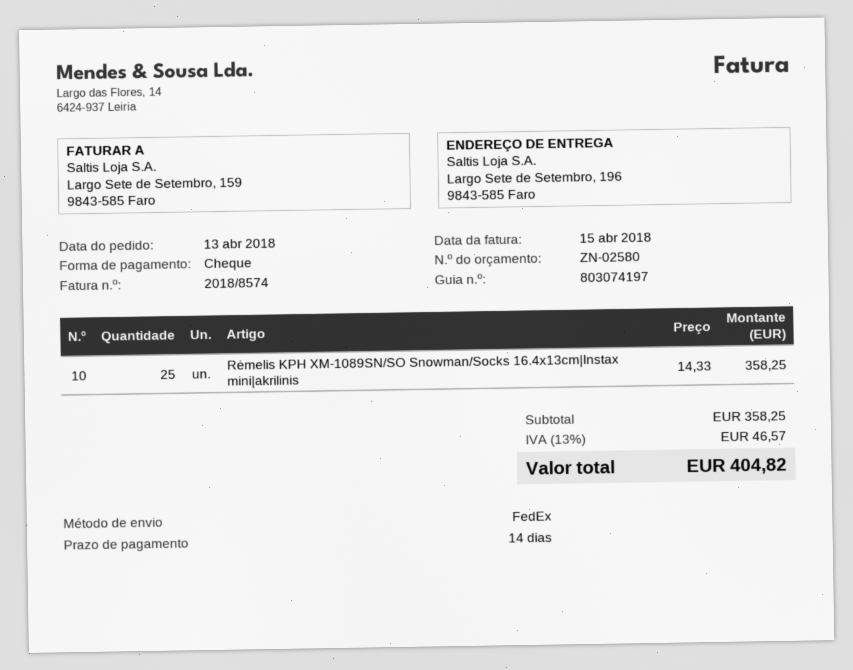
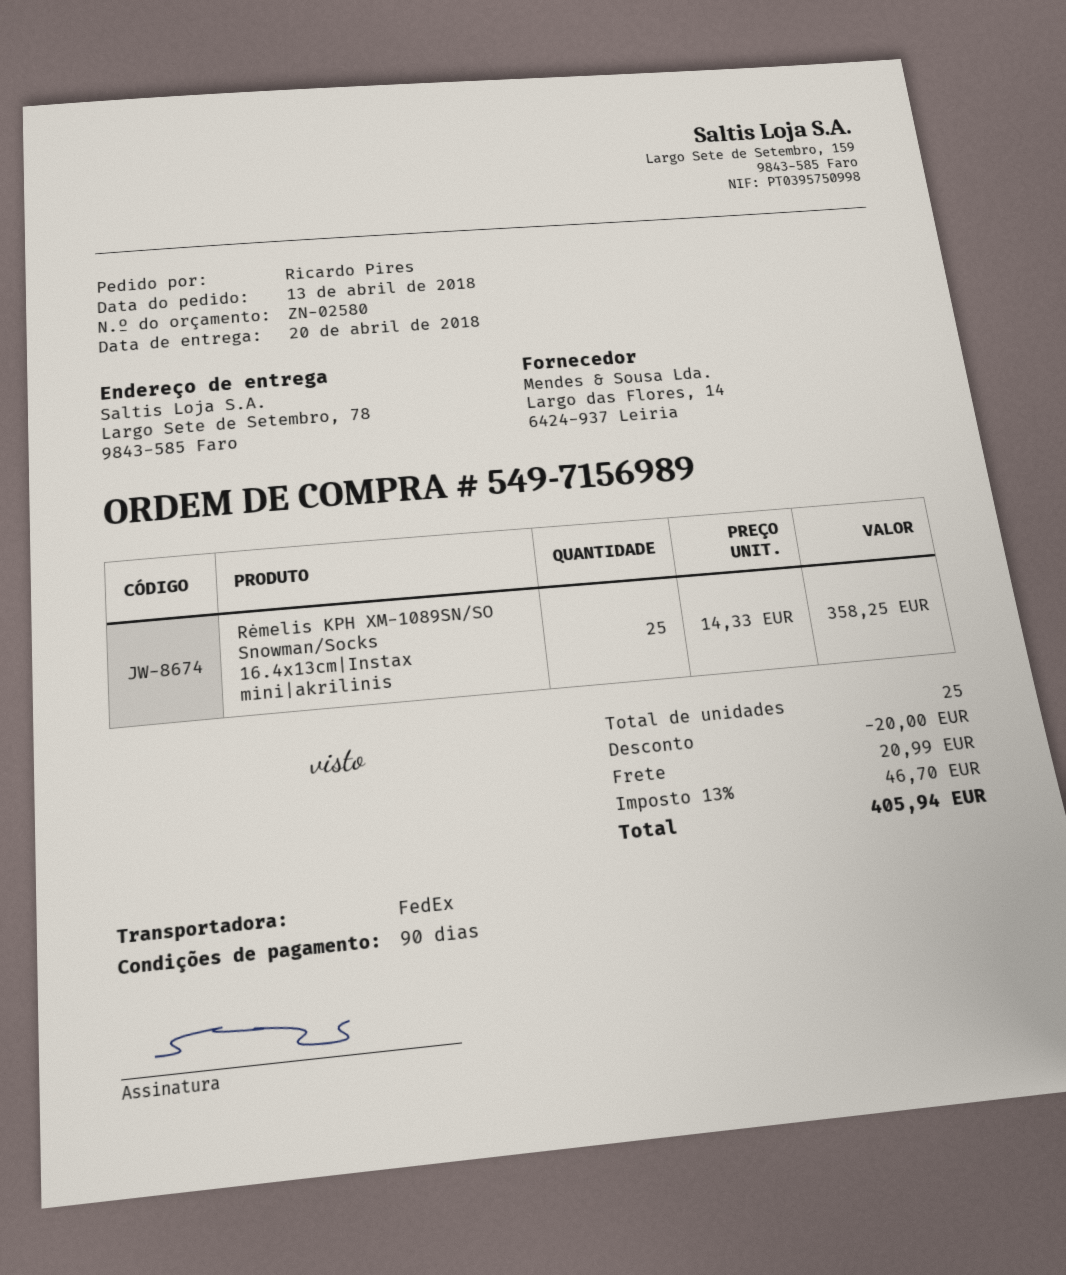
payment terms: 14 days -> 90 days
ship to: Largo Sete de Setembro, 196, 9843-585 Faro -> Largo Sete de Setembro, 78, 9843-585 Faro
discount: none -> 20.00
shipping: none -> 20.99
tax: 13% = 46.57 -> 13% = 46.70
total: 404.82 -> 405.94

